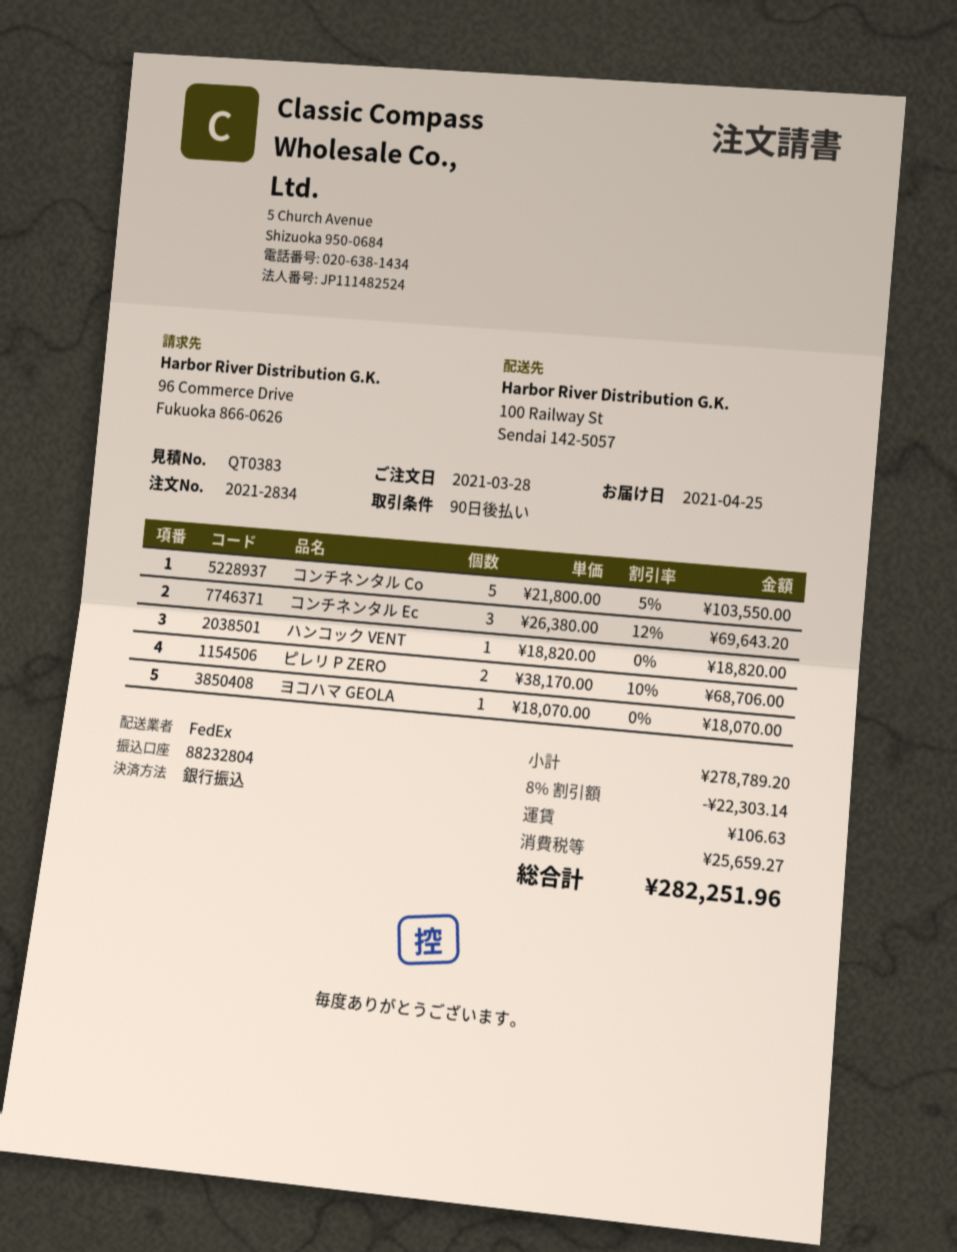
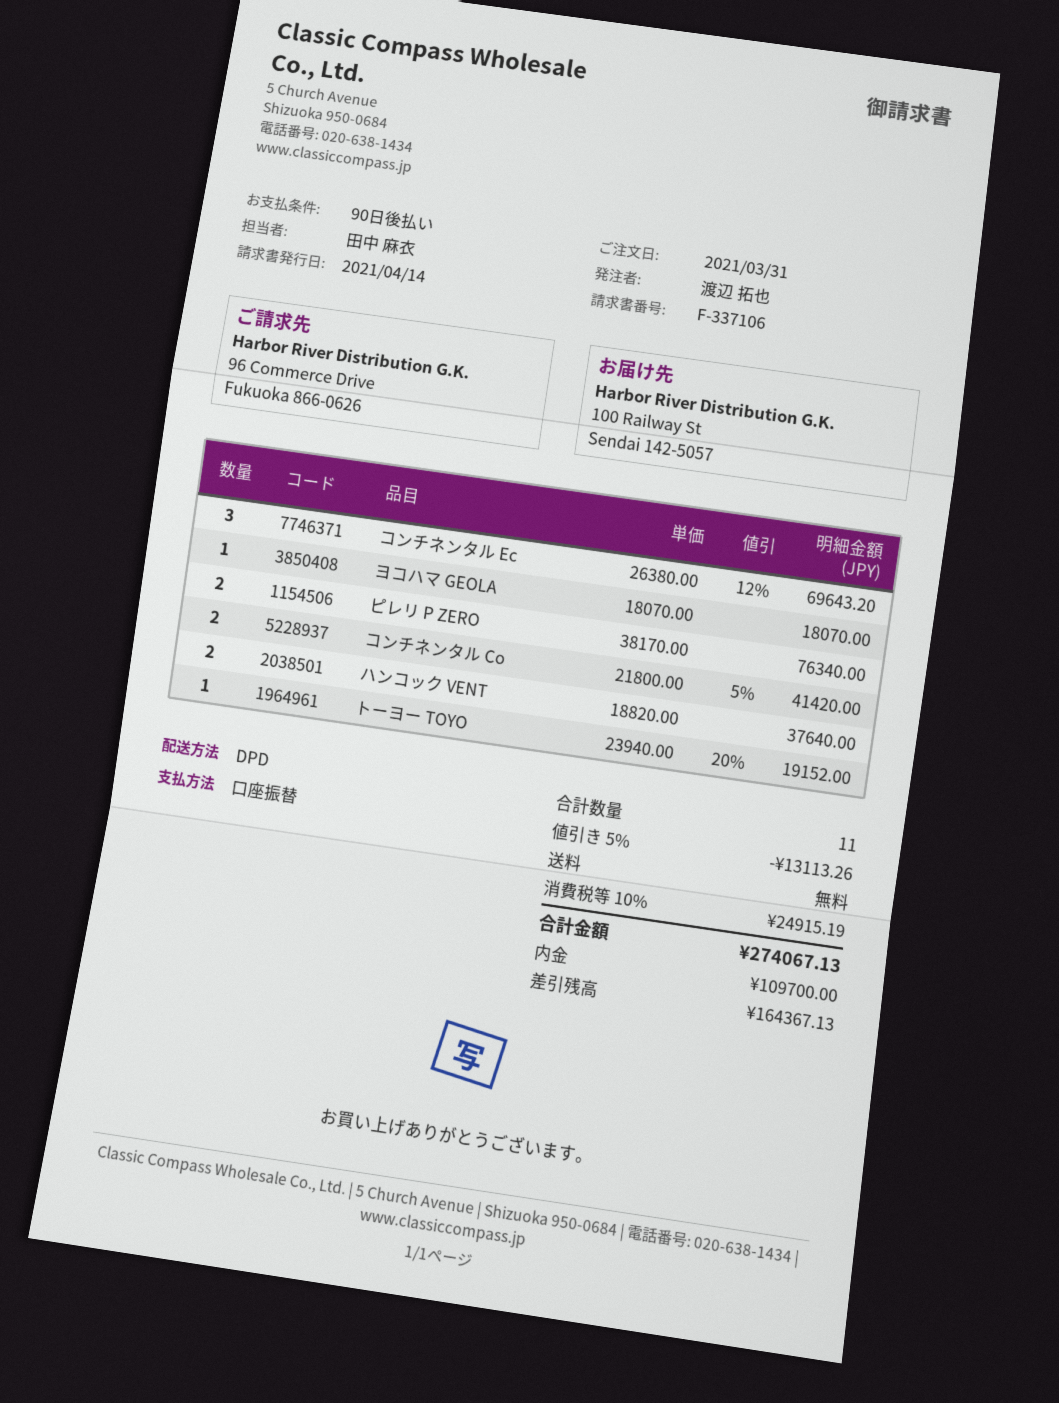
order date: 2021-03-28 -> 2021-03-31
payment method: bank transfer -> direct debit
shipping method: FedEx -> DPD
コンチネンタル Co: 5 x 21800.00 - 5% = 103550.00 -> 2 x 21800.00 - 5% = 41420.00
ハンコック VENT: 1 x 18820.00 = 18820.00 -> 2 x 18820.00 = 37640.00
ピレリ P ZERO: 2 x 38170.00 - 10% = 68706.00 -> 2 x 38170.00 = 76340.00
トーヨー TOYO: none -> 1 x 23940.00 - 20% = 19152.00
discount: 8% = 22303.14 -> 5% = 13113.26
shipping: 106.63 -> 0.00
tax: 25659.27 -> 24915.19
total: 282251.96 -> 274067.13

